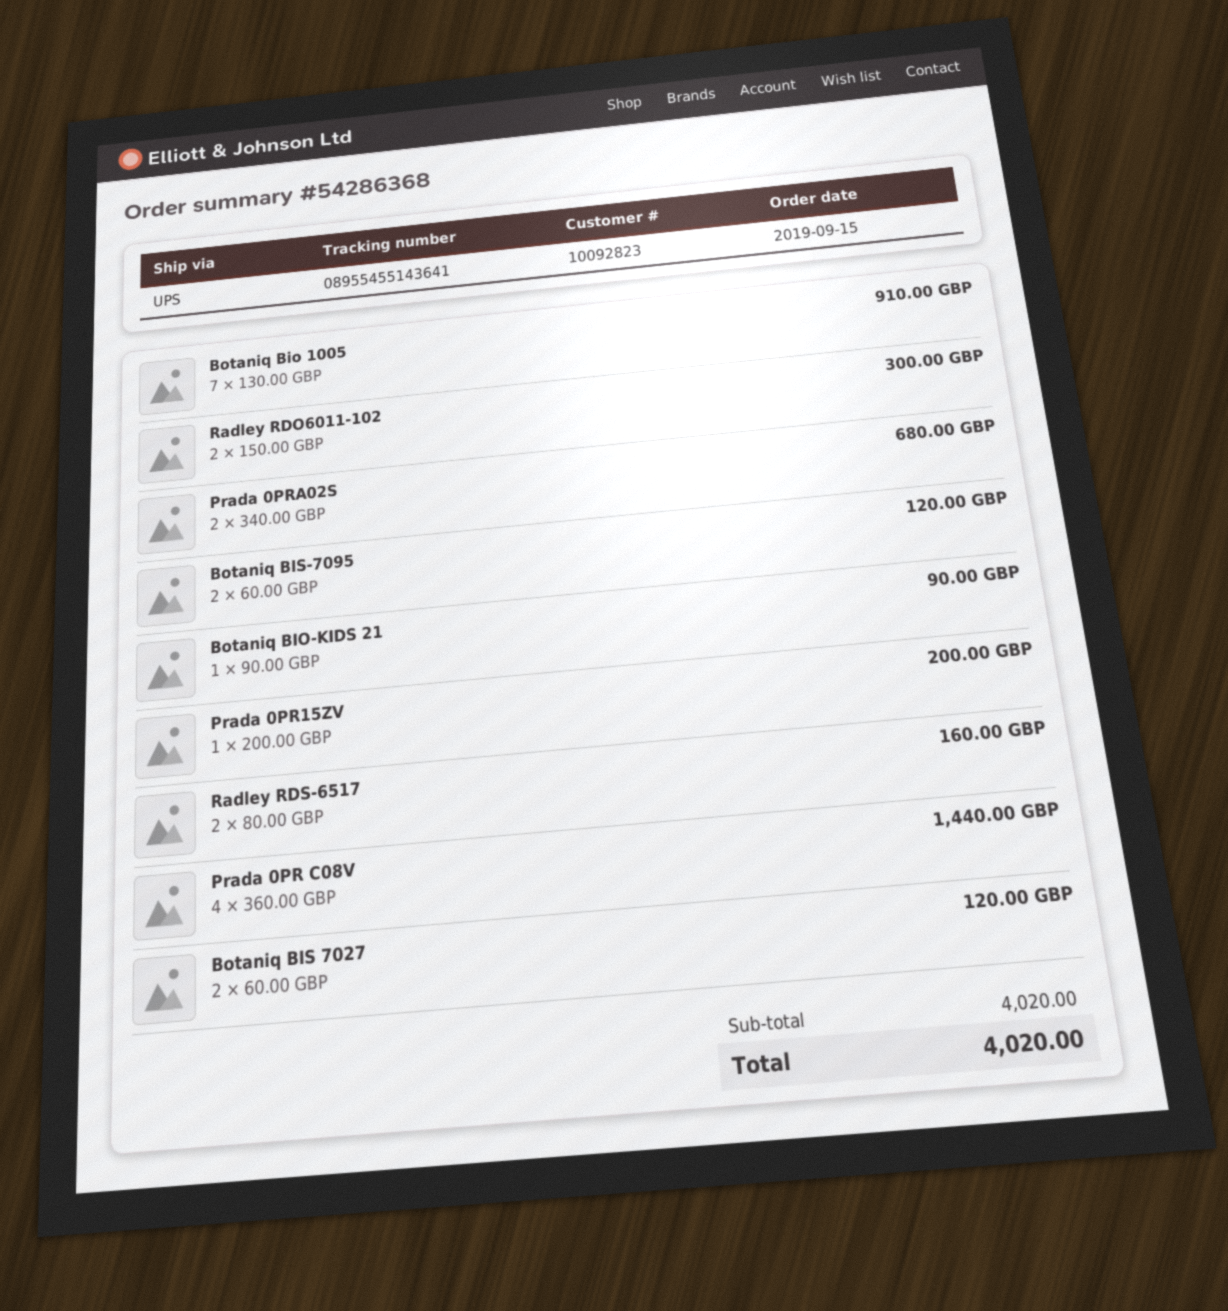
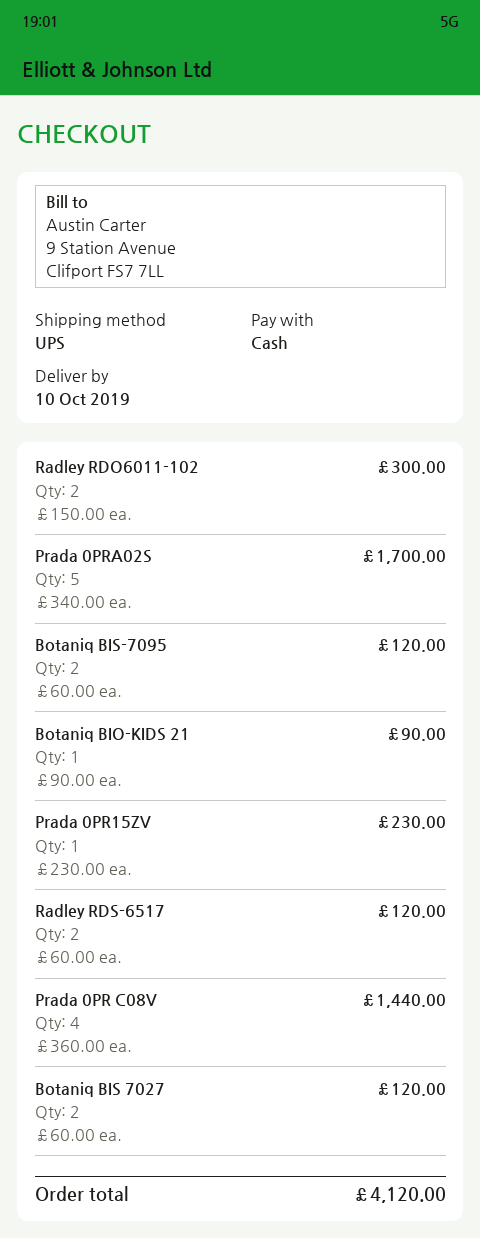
Botaniq Bio 1005: 7 x 130.00 = 910.00 -> none
Prada 0PRA02S: 2 x 340.00 = 680.00 -> 5 x 340.00 = 1700.00
Prada 0PR15ZV: 1 x 200.00 = 200.00 -> 1 x 230.00 = 230.00
Radley RDS-6517: 2 x 80.00 = 160.00 -> 2 x 60.00 = 120.00
total: 4020.00 -> 4120.00

